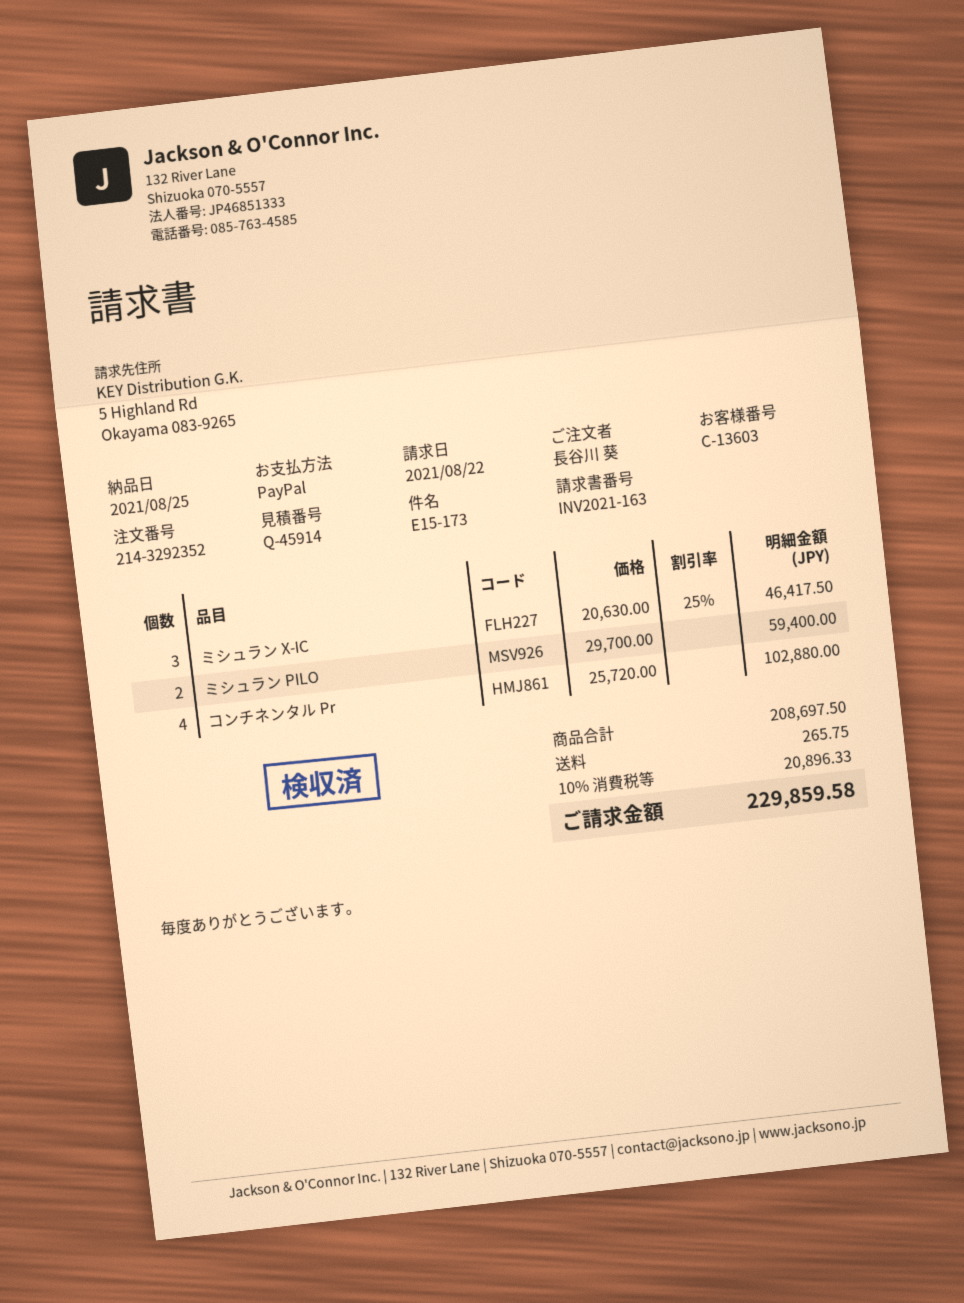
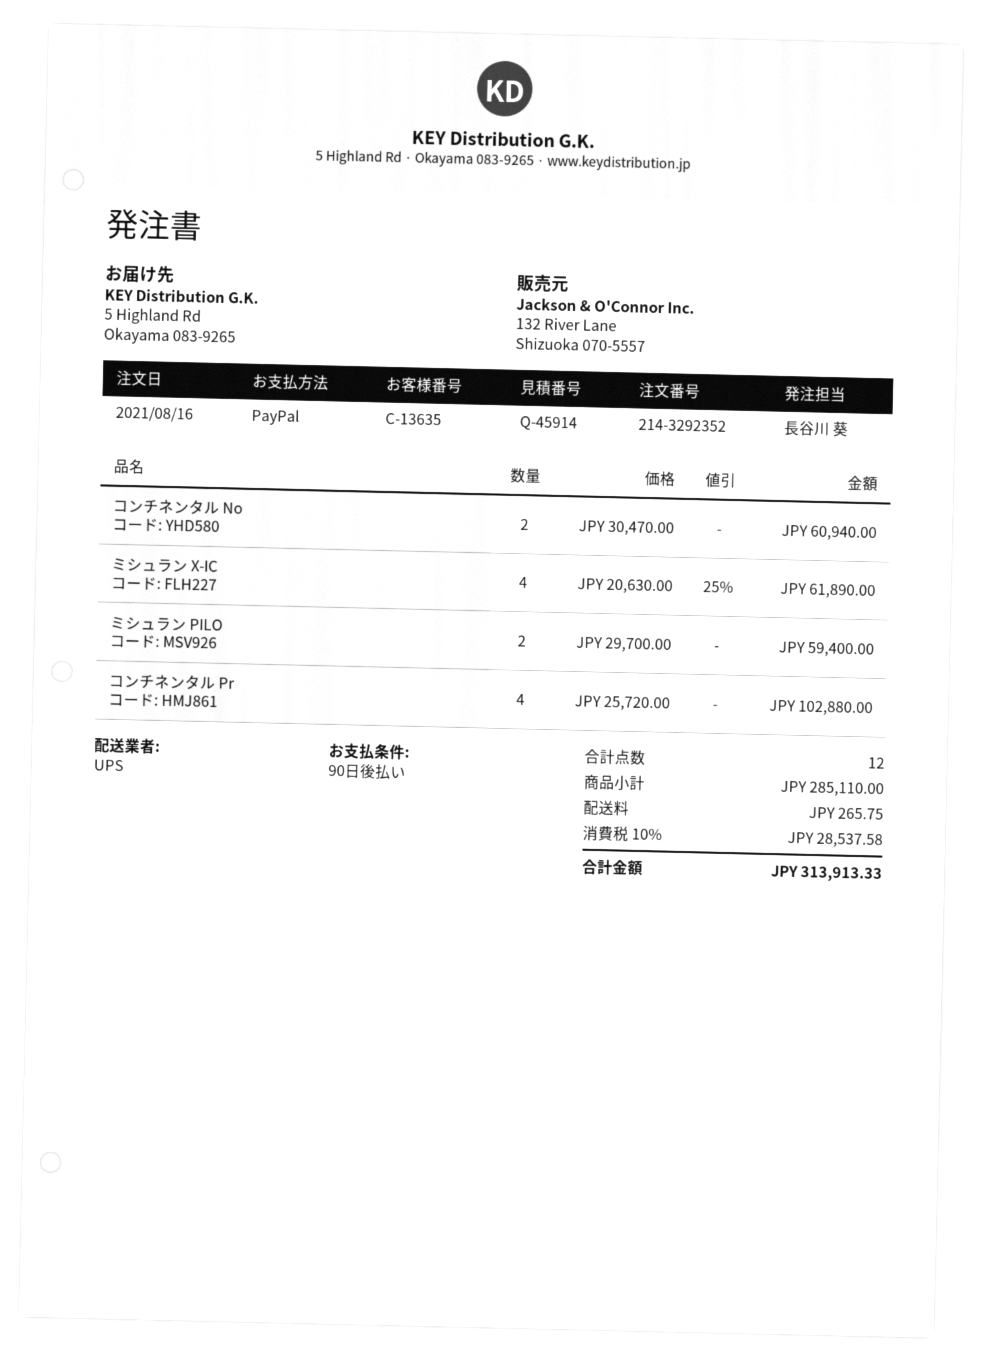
customer number: C-13603 -> C-13635
ミシュラン X-IC: 3 x 20630.00 - 25% = 46417.50 -> 4 x 20630.00 - 25% = 61890.00
コンチネンタル No: none -> 2 x 30470.00 = 60940.00
subtotal: 208697.50 -> 285110.00
tax: 10% = 20896.33 -> 10% = 28537.58
total: 229859.58 -> 313913.33

